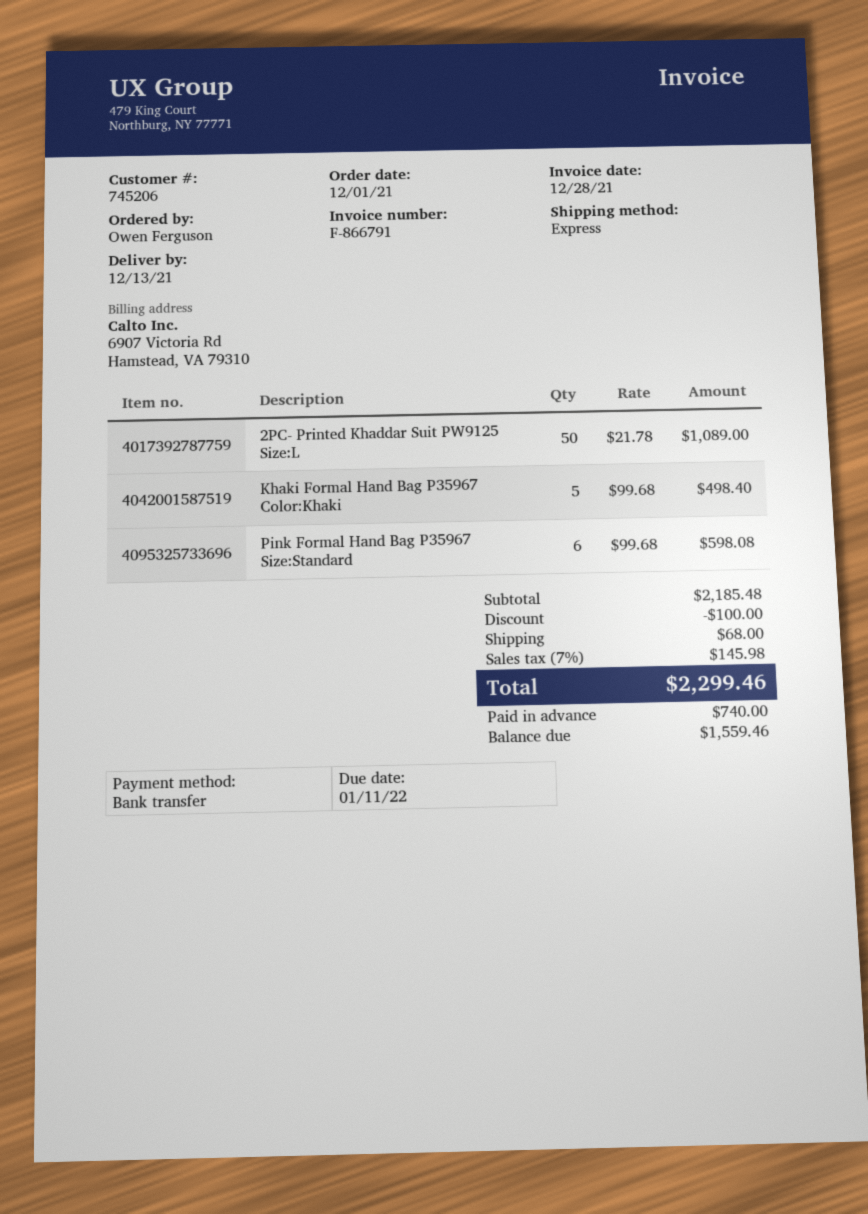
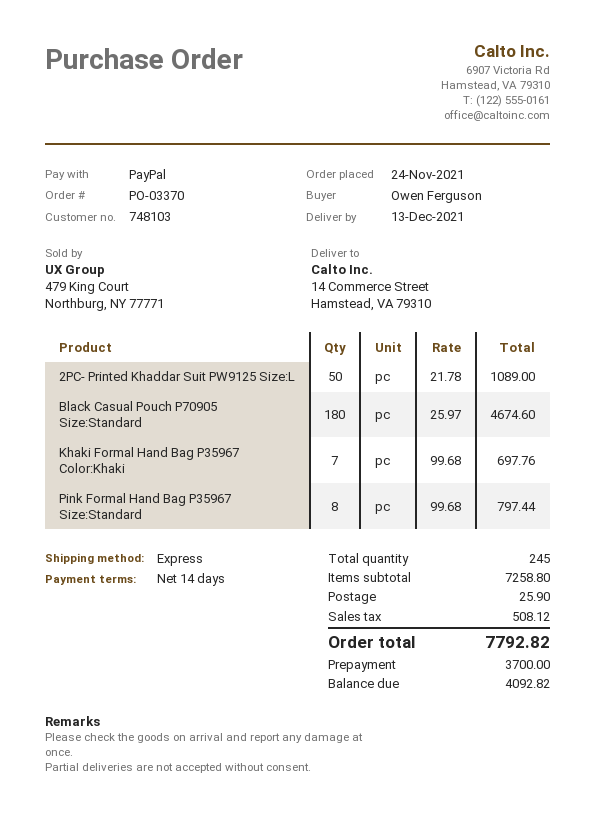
order date: 2021-12-01 -> 2021-11-24
customer number: 745206 -> 748103
payment method: bank transfer -> PayPal
Khaki Formal Hand Bag P35967 Color:Khaki: 5 x 99.68 = 498.40 -> 7 x 99.68 = 697.76
Pink Formal Hand Bag P35967 Size:Standard: 6 x 99.68 = 598.08 -> 8 x 99.68 = 797.44
Black Casual Pouch P70905 Size:Standard: none -> 180 x 25.97 = 4674.60
subtotal: 2185.48 -> 7258.80
discount: 100.00 -> none
shipping: 68.00 -> 25.90
tax: 145.98 -> 508.12
total: 2299.46 -> 7792.82
deposit: 740.00 -> 3700.00
balance: 1559.46 -> 4092.82

